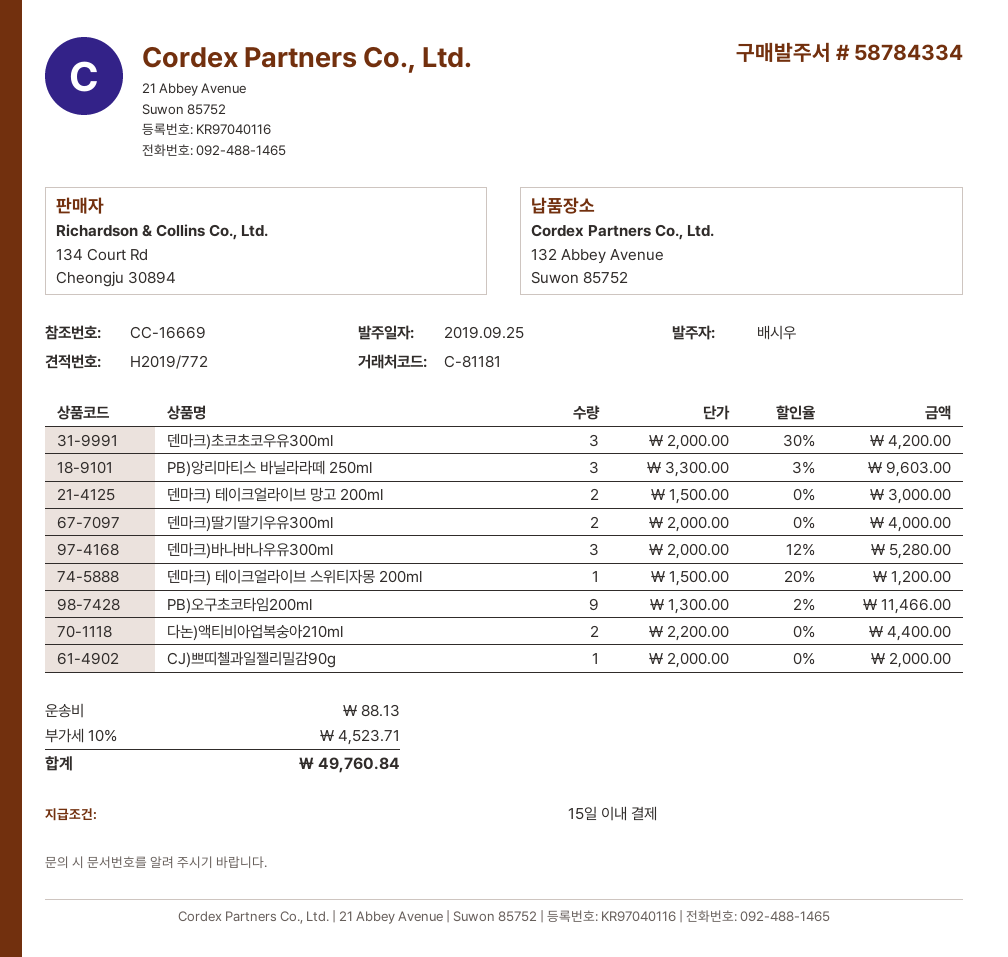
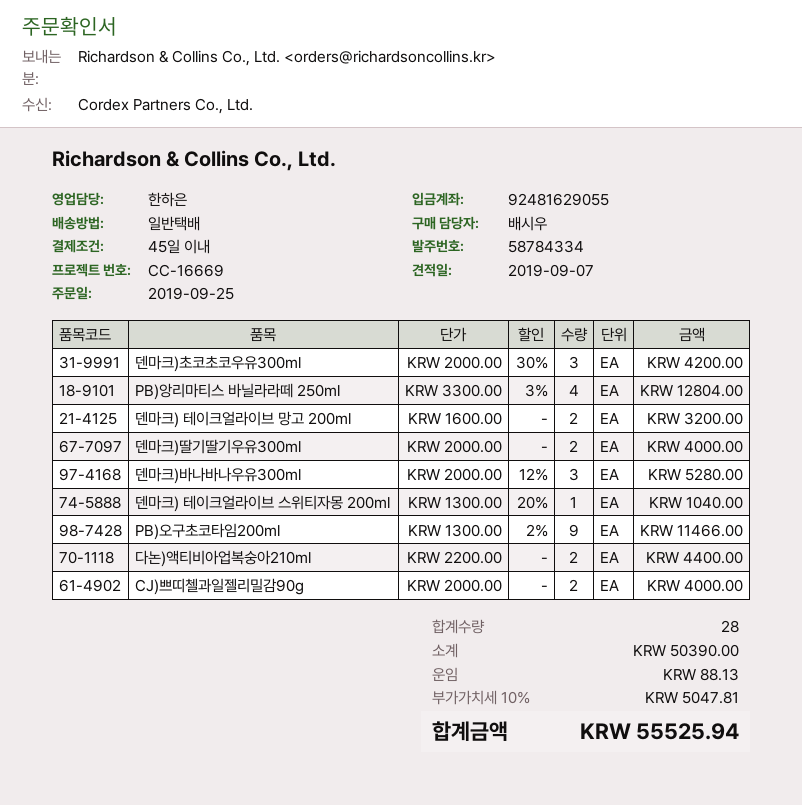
payment terms: 15 days -> 45 days
PB)앙리마티스 바닐라라떼 250ml: 3 x 3300.00 - 3% = 9603.00 -> 4 x 3300.00 - 3% = 12804.00
덴마크) 테이크얼라이브 망고 200ml: 2 x 1500.00 = 3000.00 -> 2 x 1600.00 = 3200.00
덴마크) 테이크얼라이브 스위티자몽 200ml: 1 x 1500.00 - 20% = 1200.00 -> 1 x 1300.00 - 20% = 1040.00
CJ)쁘띠첼과일젤리밀감90g: 1 x 2000.00 = 2000.00 -> 2 x 2000.00 = 4000.00
tax: 10% = 4523.71 -> 10% = 5047.81
total: 49760.84 -> 55525.94

